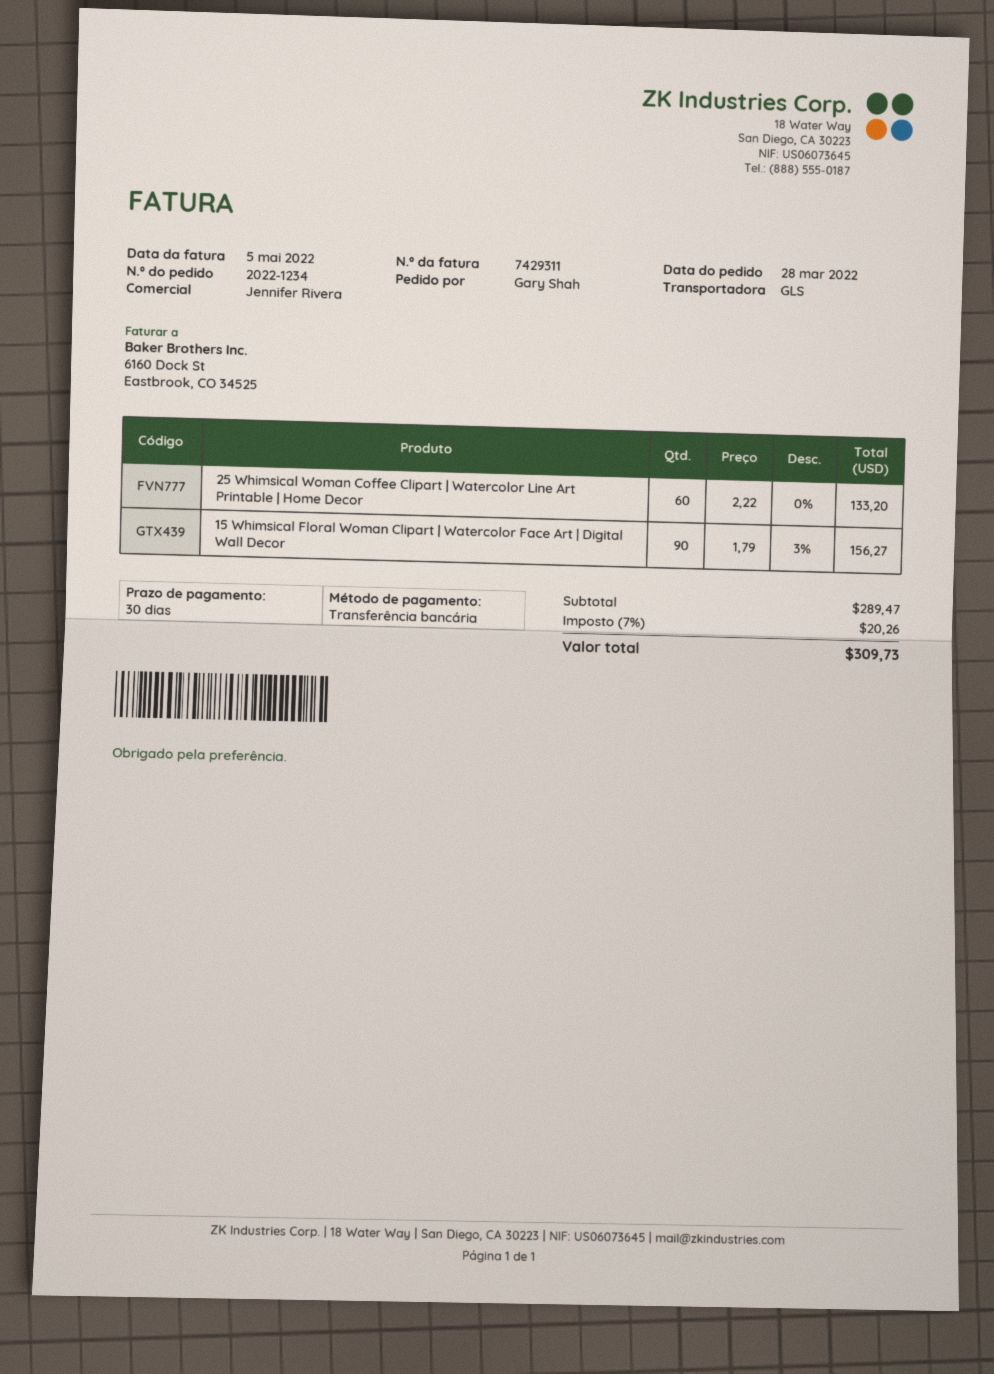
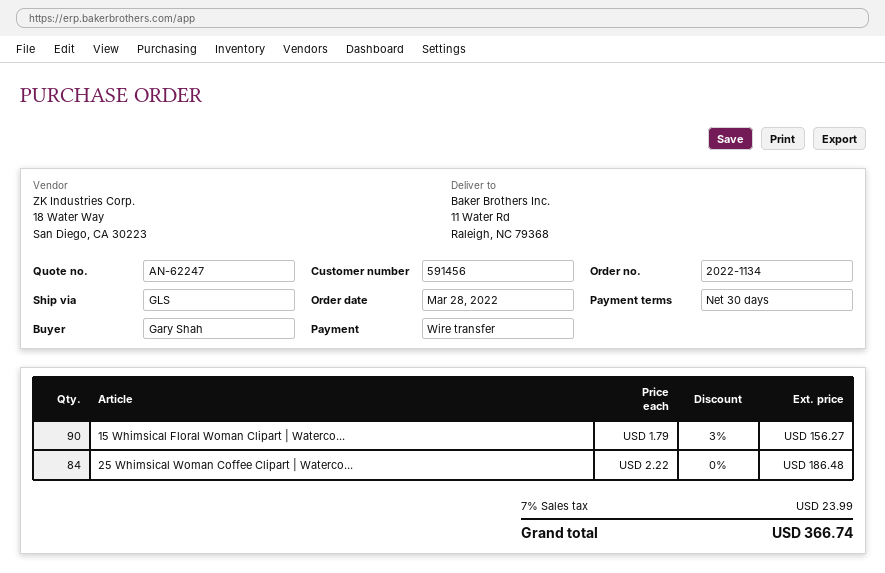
order number: 2022-1234 -> 2022-1134
25 Whimsical Woman Coffee Clipart | Watercolor Line Art Printable | Home Decor: 60 x 2.22 = 133.20 -> 84 x 2.22 = 186.48
tax: 7% = 20.26 -> 7% = 23.99
total: 309.73 -> 366.74

